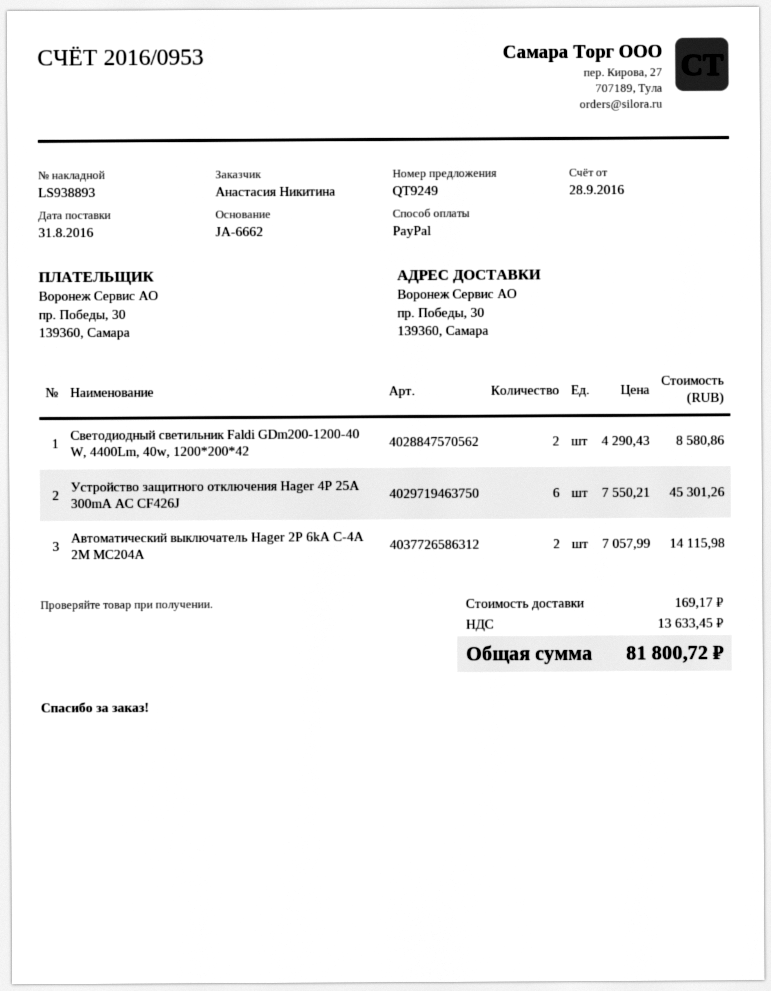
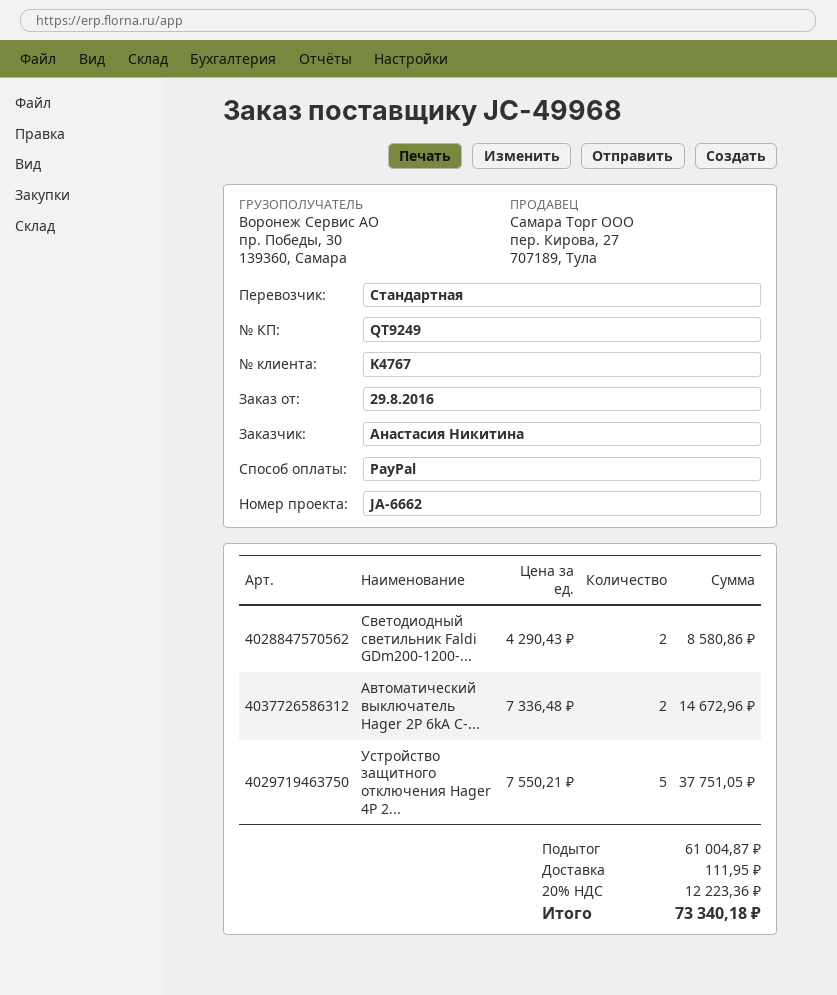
Устройство защитного отключения Hager 4P 25A 300mA AC CF426J: 6 x 7550.21 = 45301.26 -> 5 x 7550.21 = 37751.05
Автоматический выключатель Hager 2P 6kA C-4A 2M MC204A: 2 x 7057.99 = 14115.98 -> 2 x 7336.48 = 14672.96
shipping: 169.17 -> 111.95
tax: 13633.45 -> 12223.36
total: 81800.72 -> 73340.18

